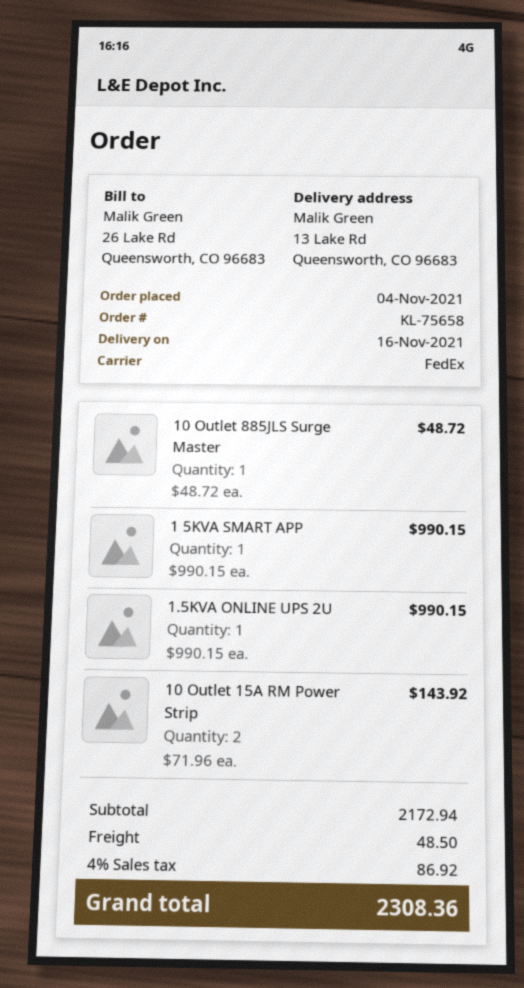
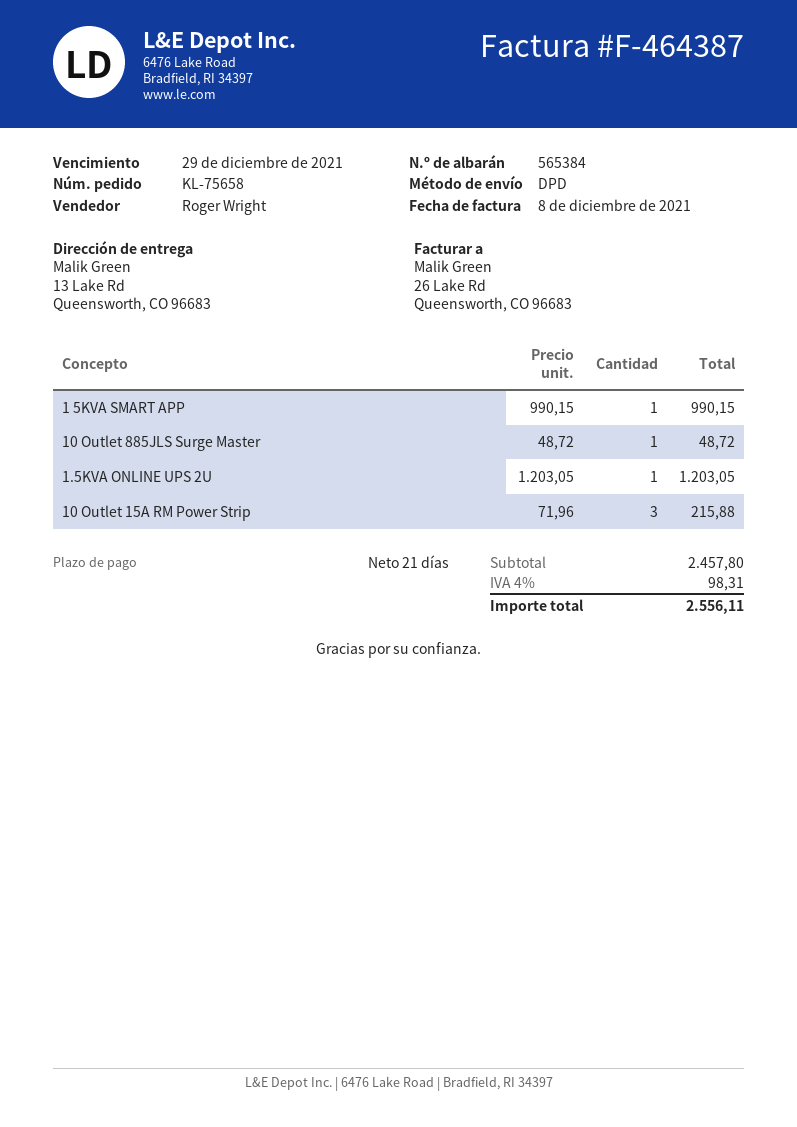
shipping method: FedEx -> DPD
1.5KVA ONLINE UPS 2U: 1 x 990.15 = 990.15 -> 1 x 1203.05 = 1203.05
10 Outlet 15A RM Power Strip: 2 x 71.96 = 143.92 -> 3 x 71.96 = 215.88
subtotal: 2172.94 -> 2457.80
shipping: 48.50 -> none
tax: 4% = 86.92 -> 4% = 98.31
total: 2308.36 -> 2556.11

